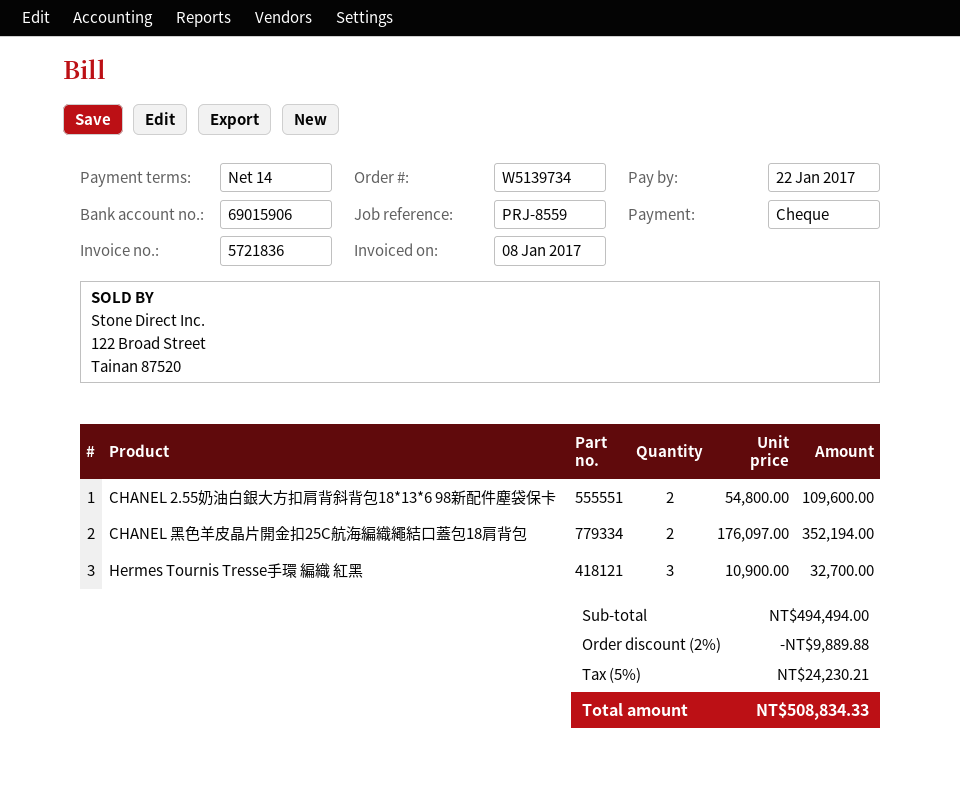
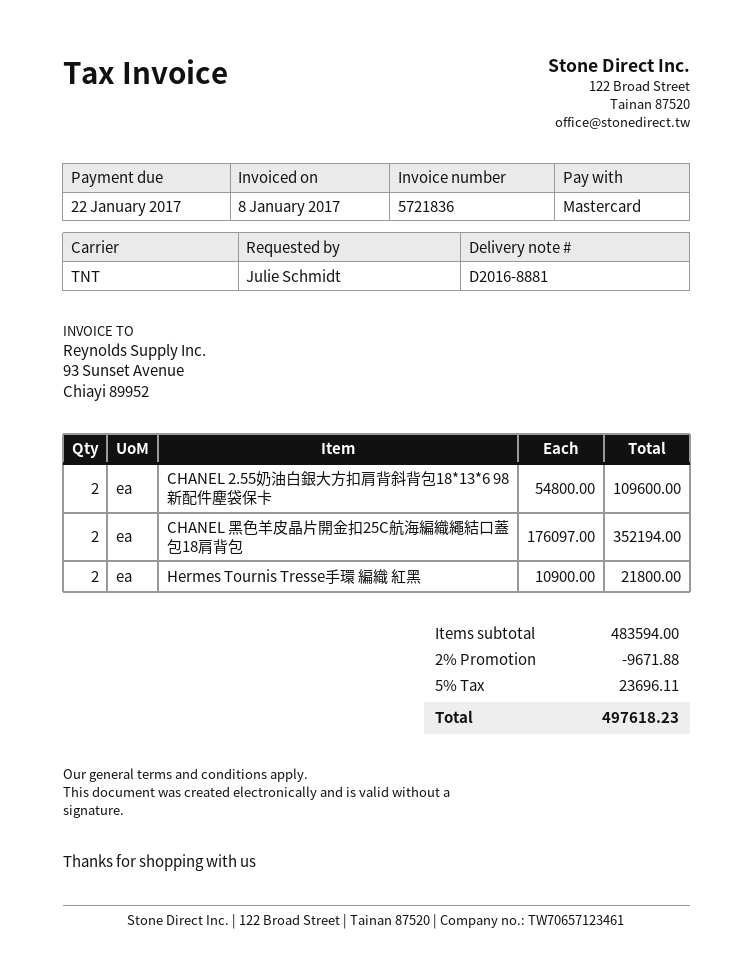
payment method: cheque -> Mastercard
Hermes Tournis Tresse手環 編織 紅黑: 3 x 10900.00 = 32700.00 -> 2 x 10900.00 = 21800.00
subtotal: 494494.00 -> 483594.00
discount: 2% = 9889.88 -> 2% = 9671.88
tax: 5% = 24230.21 -> 5% = 23696.11
total: 508834.33 -> 497618.23

